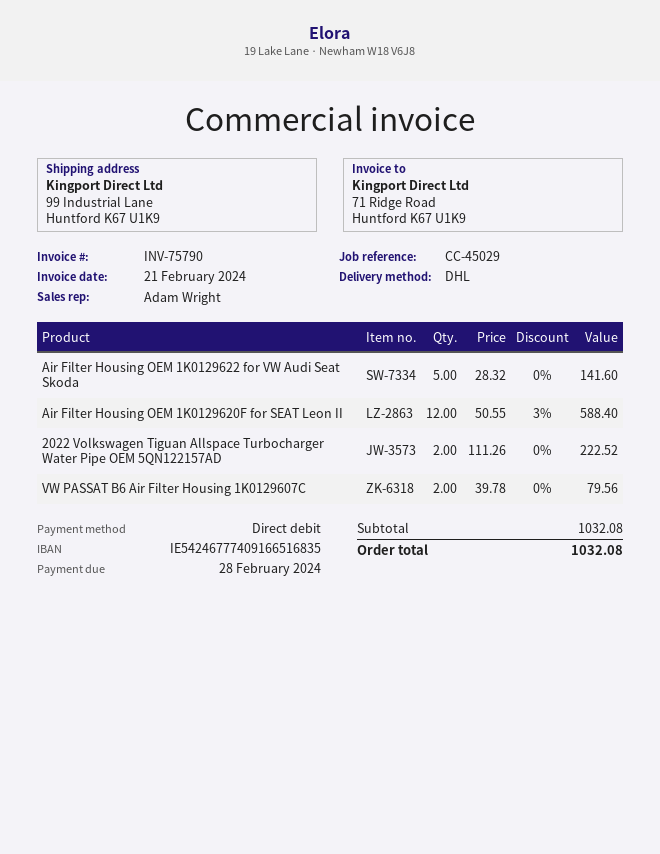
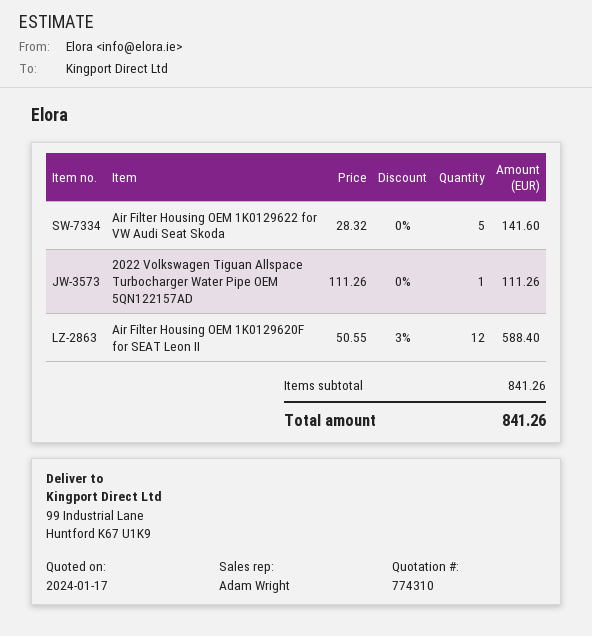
2022 Volkswagen Tiguan Allspace Turbocharger Water Pipe OEM 5QN122157AD: 2 x 111.26 = 222.52 -> 1 x 111.26 = 111.26
VW PASSAT B6 Air Filter Housing 1K0129607C: 2 x 39.78 = 79.56 -> none
subtotal: 1032.08 -> 841.26
total: 1032.08 -> 841.26

